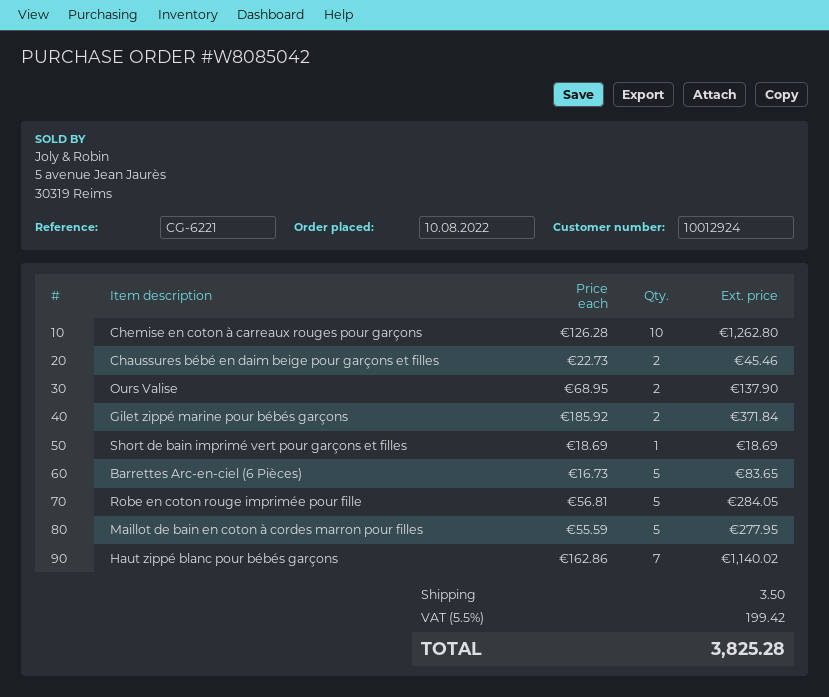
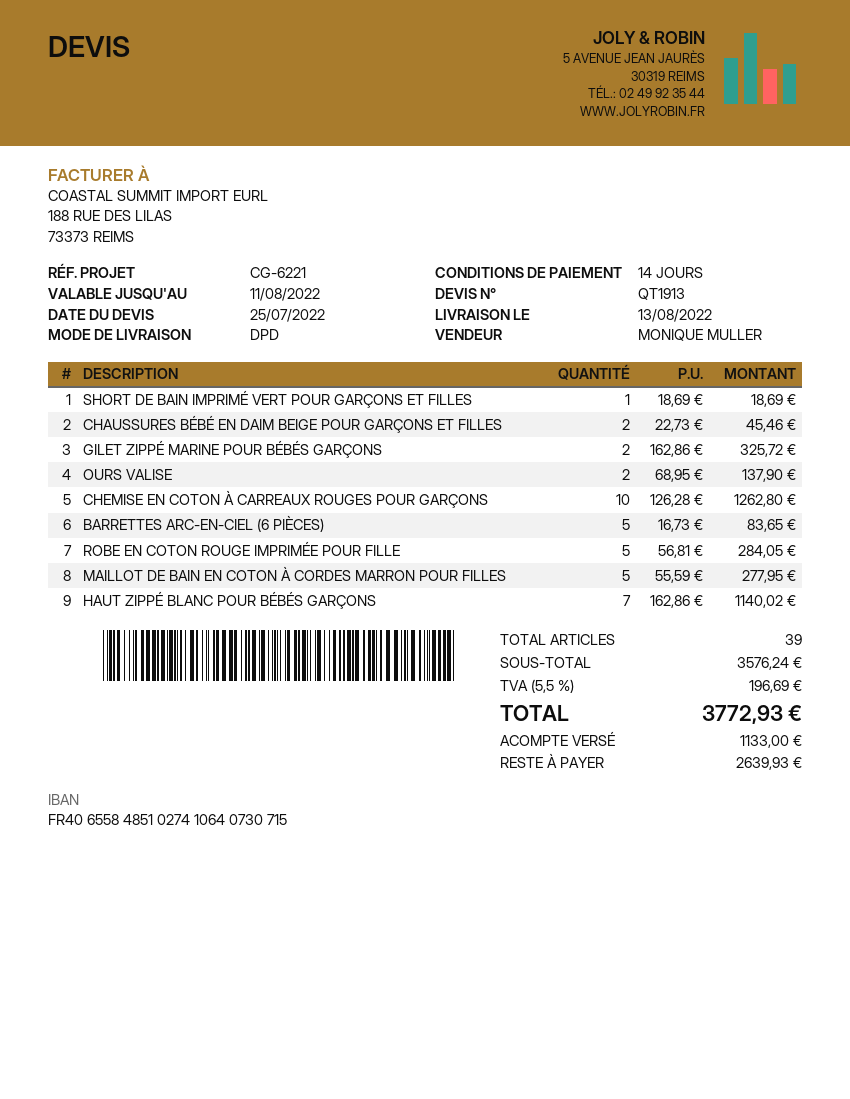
Gilet zippé marine pour bébés garçons: 2 x 185.92 = 371.84 -> 2 x 162.86 = 325.72
shipping: 3.50 -> none
tax: 5.5% = 199.42 -> 5.5% = 196.69
total: 3825.28 -> 3772.93

